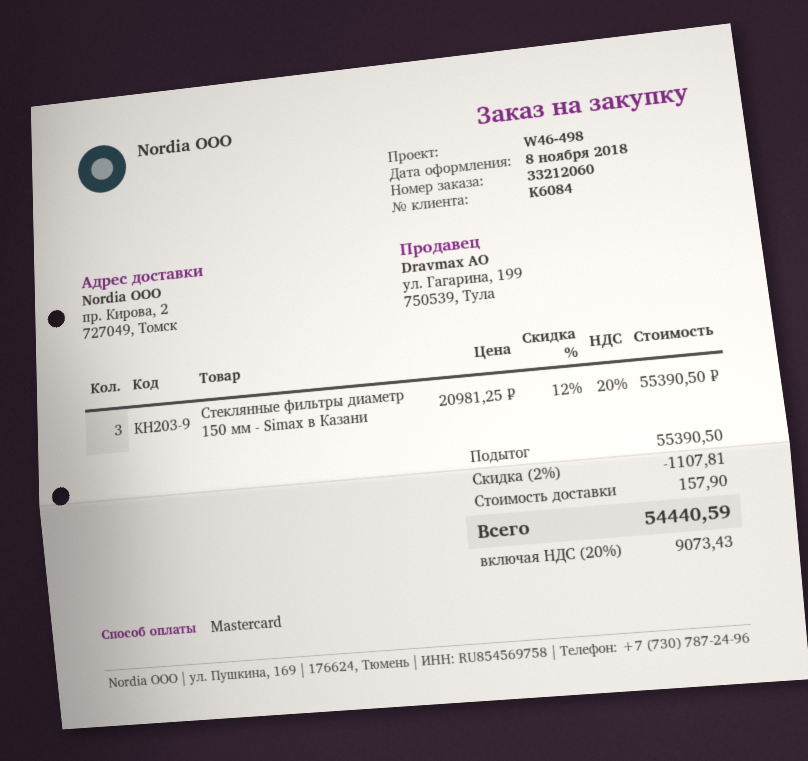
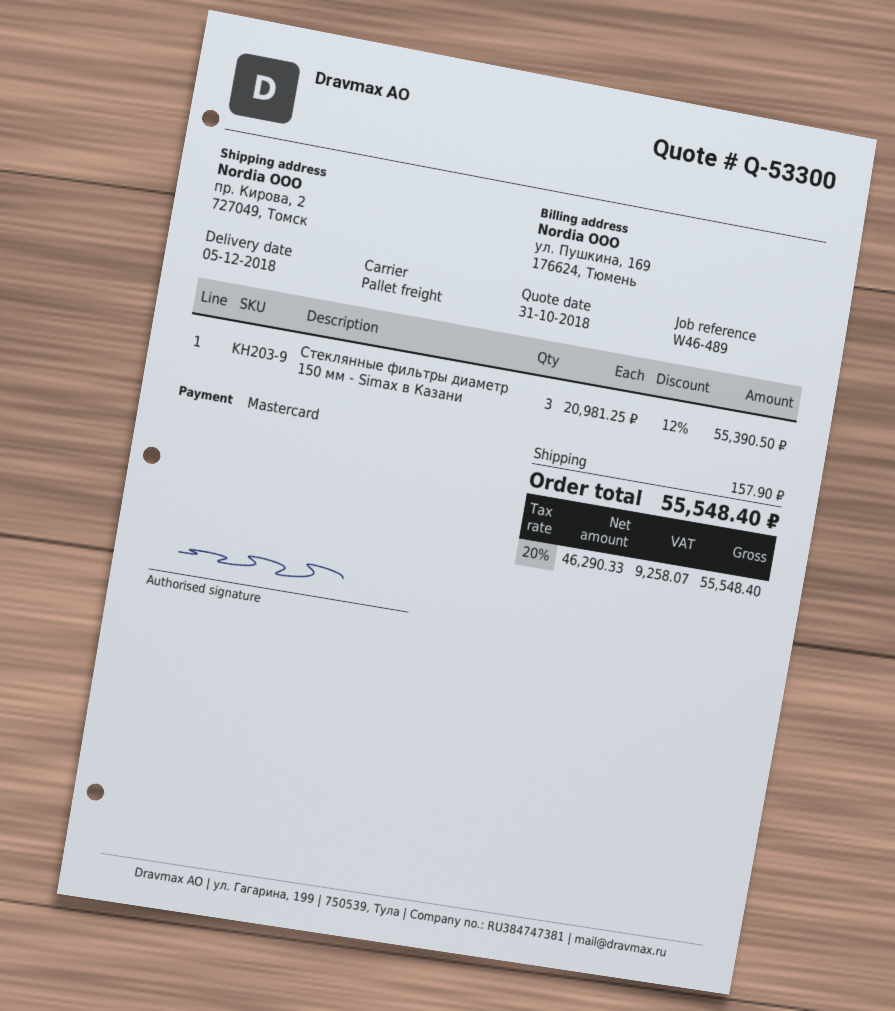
reference: W46-498 -> W46-489
discount: 2% = 1107.81 -> none
tax: 20% = 9073.43 -> 20% = 9258.07
total: 54440.59 -> 55548.40

